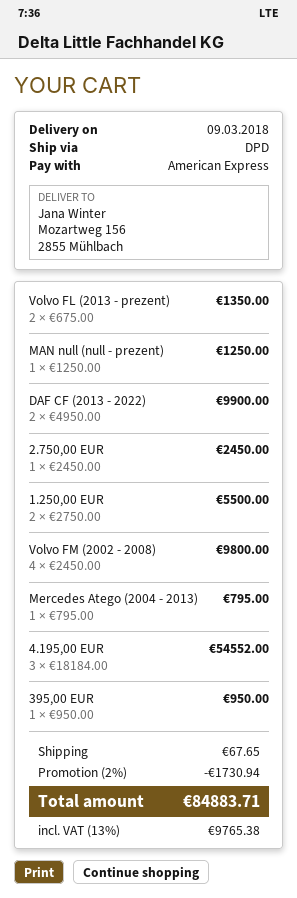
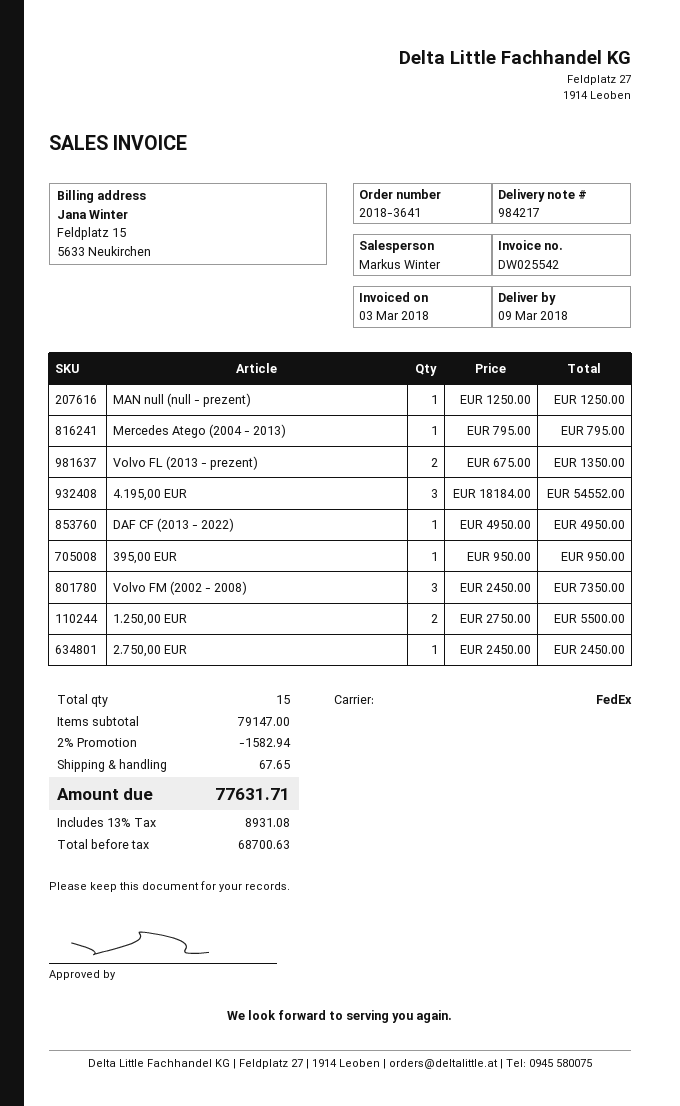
shipping method: DPD -> FedEx
DAF CF (2013 - 2022): 2 x 4950.00 = 9900.00 -> 1 x 4950.00 = 4950.00
Volvo FM (2002 - 2008): 4 x 2450.00 = 9800.00 -> 3 x 2450.00 = 7350.00
discount: 2% = 1730.94 -> 2% = 1582.94
tax: 13% = 9765.38 -> 13% = 8931.08
total: 84883.71 -> 77631.71

